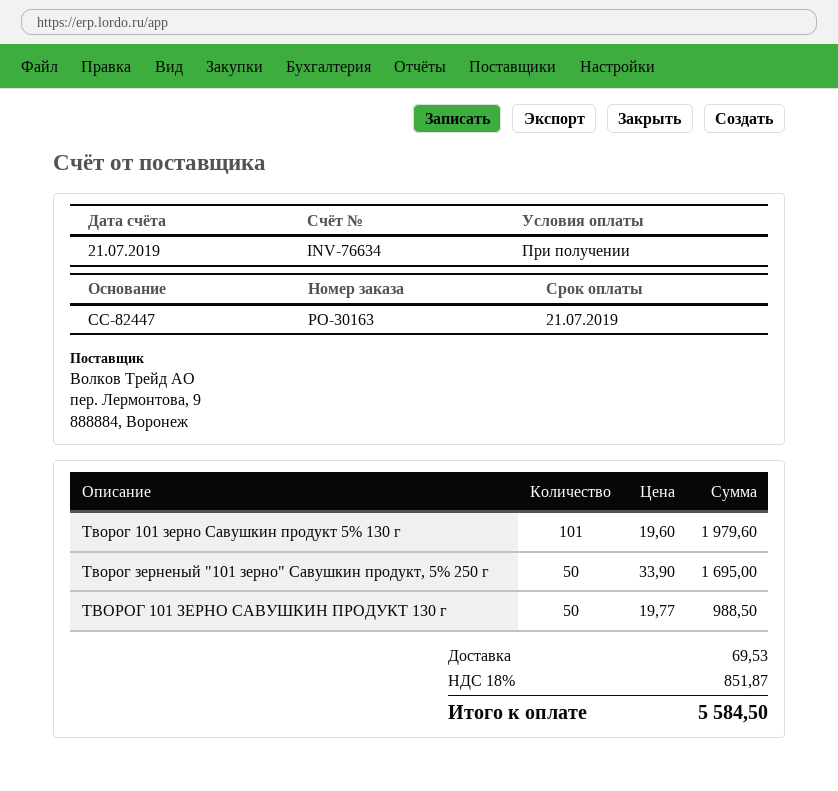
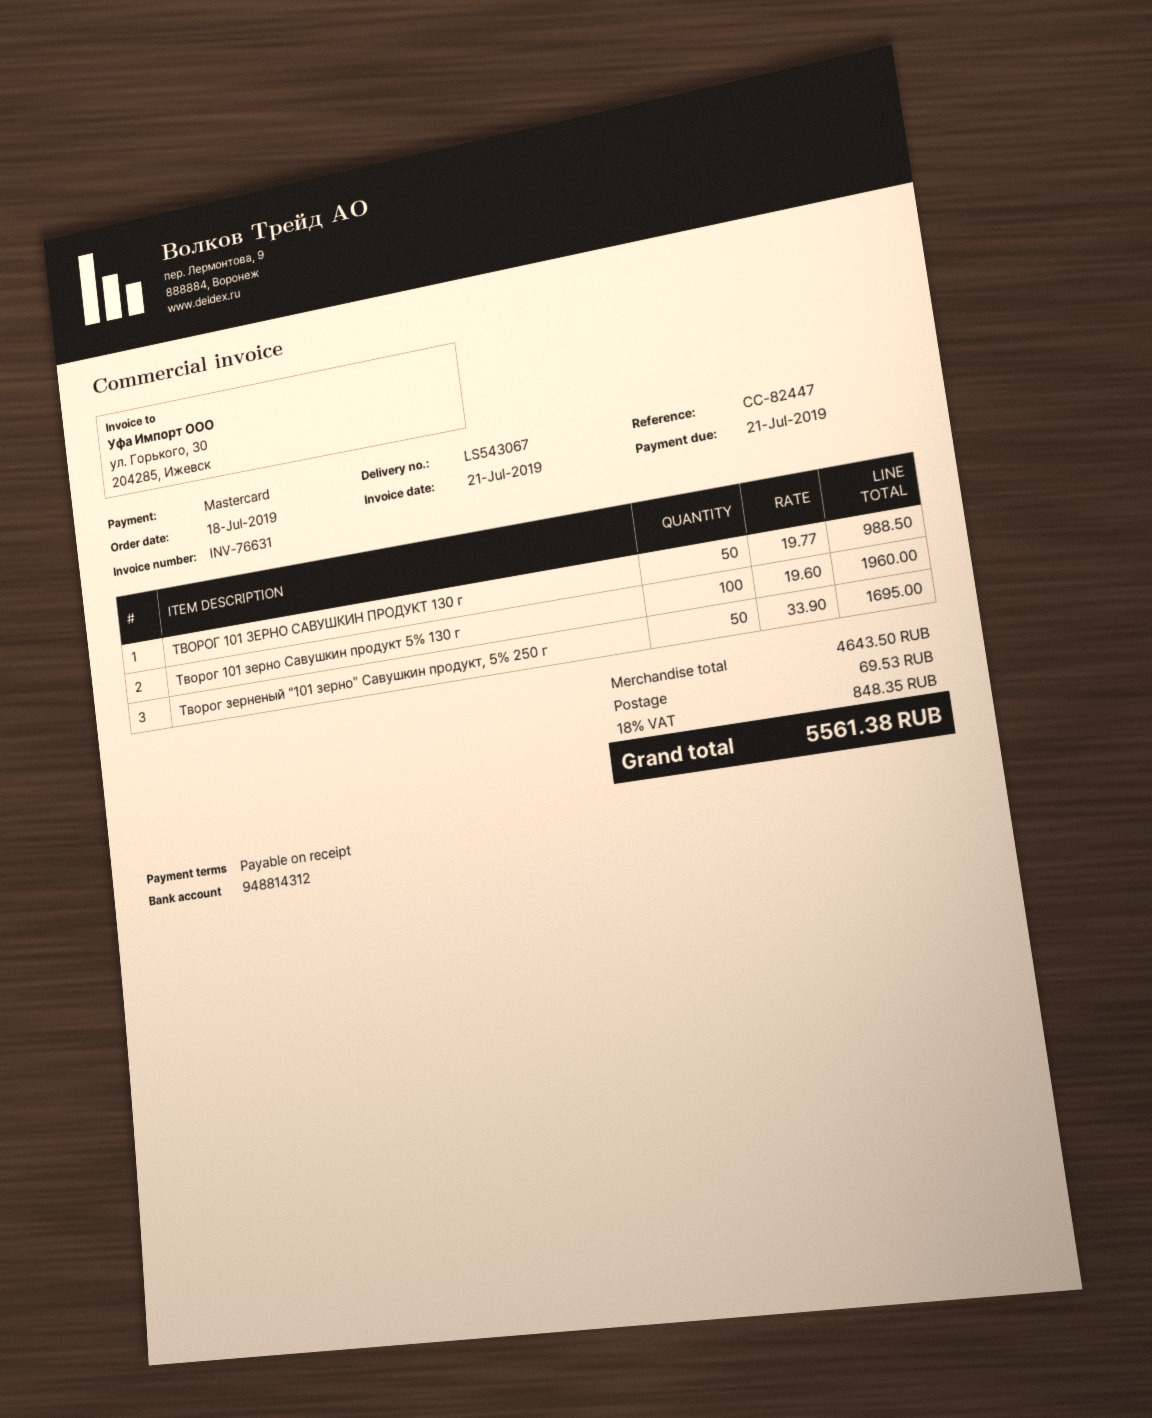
invoice number: INV-76634 -> INV-76631
Творог 101 зерно Савушкин продукт 5% 130 г: 101 x 19.60 = 1979.60 -> 100 x 19.60 = 1960.00
tax: 18% = 851.87 -> 18% = 848.35
total: 5584.50 -> 5561.38

